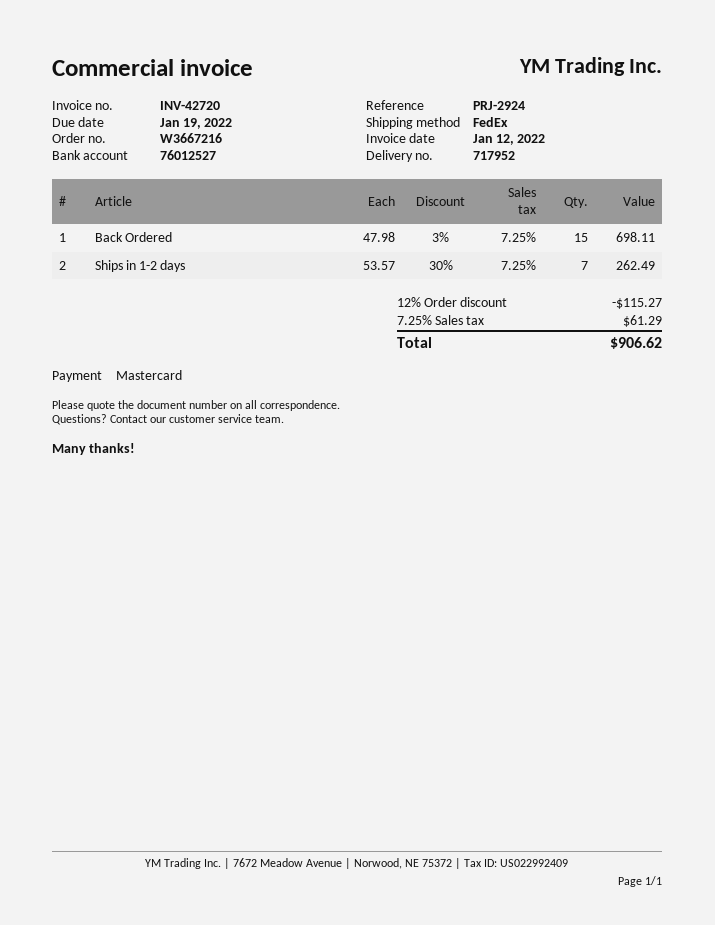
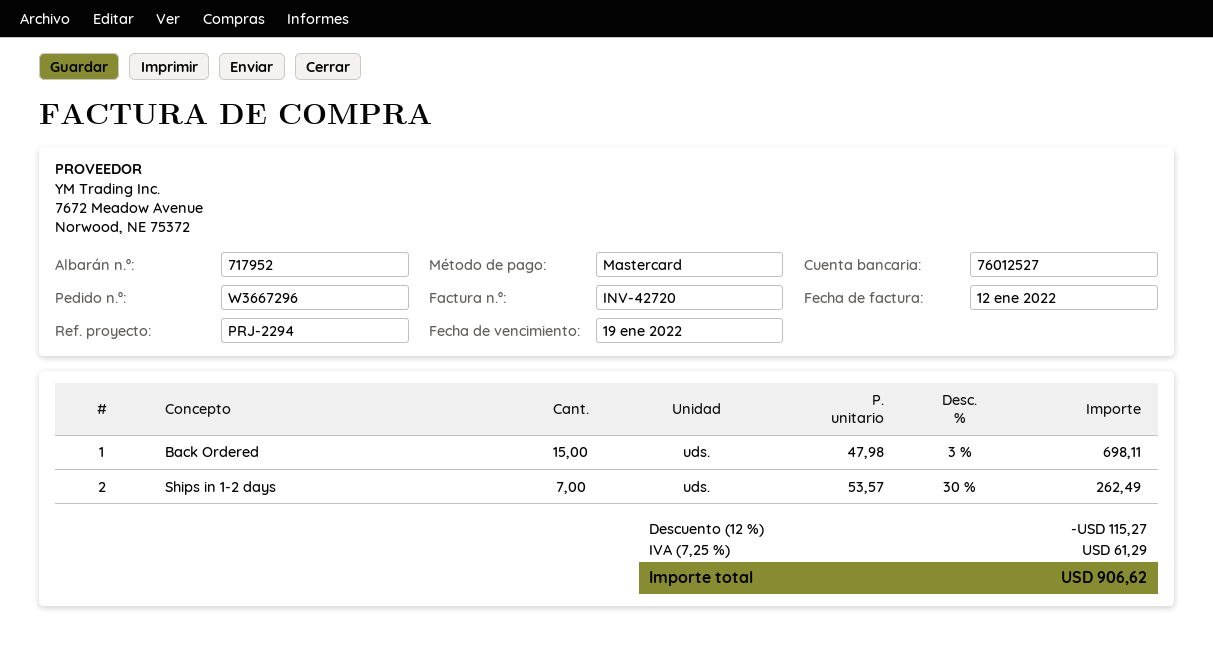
order number: W3667216 -> W3667296
reference: PRJ-2924 -> PRJ-2294

